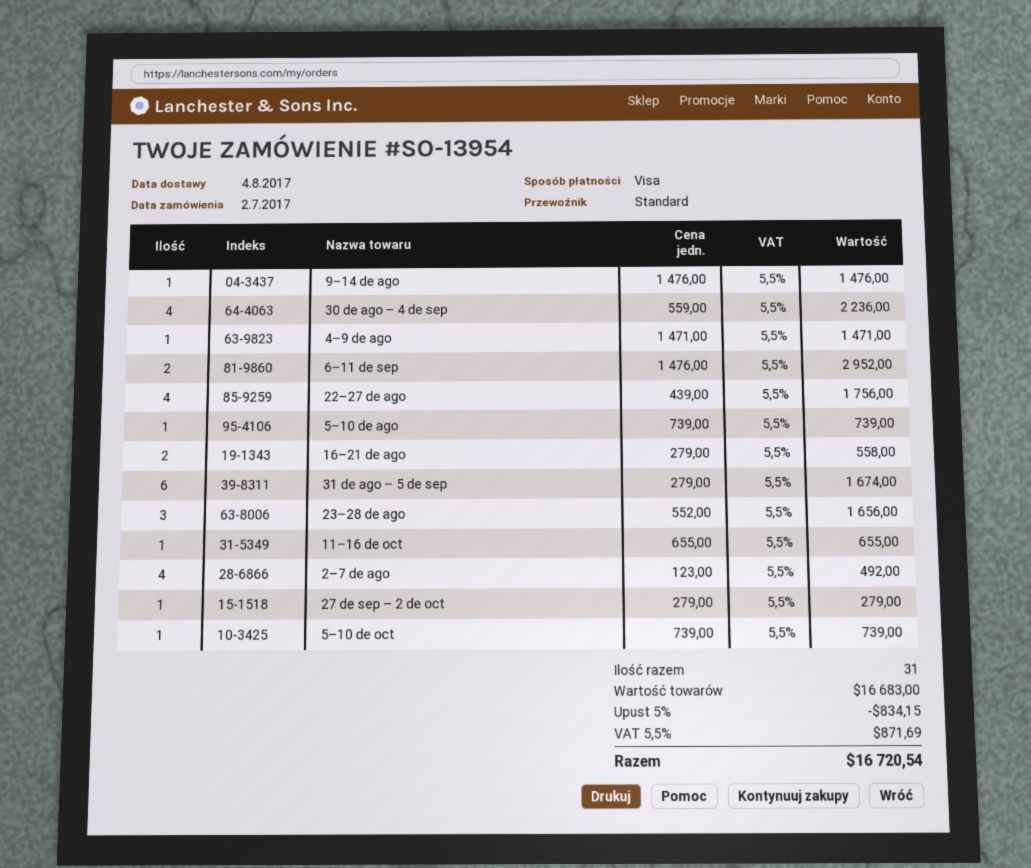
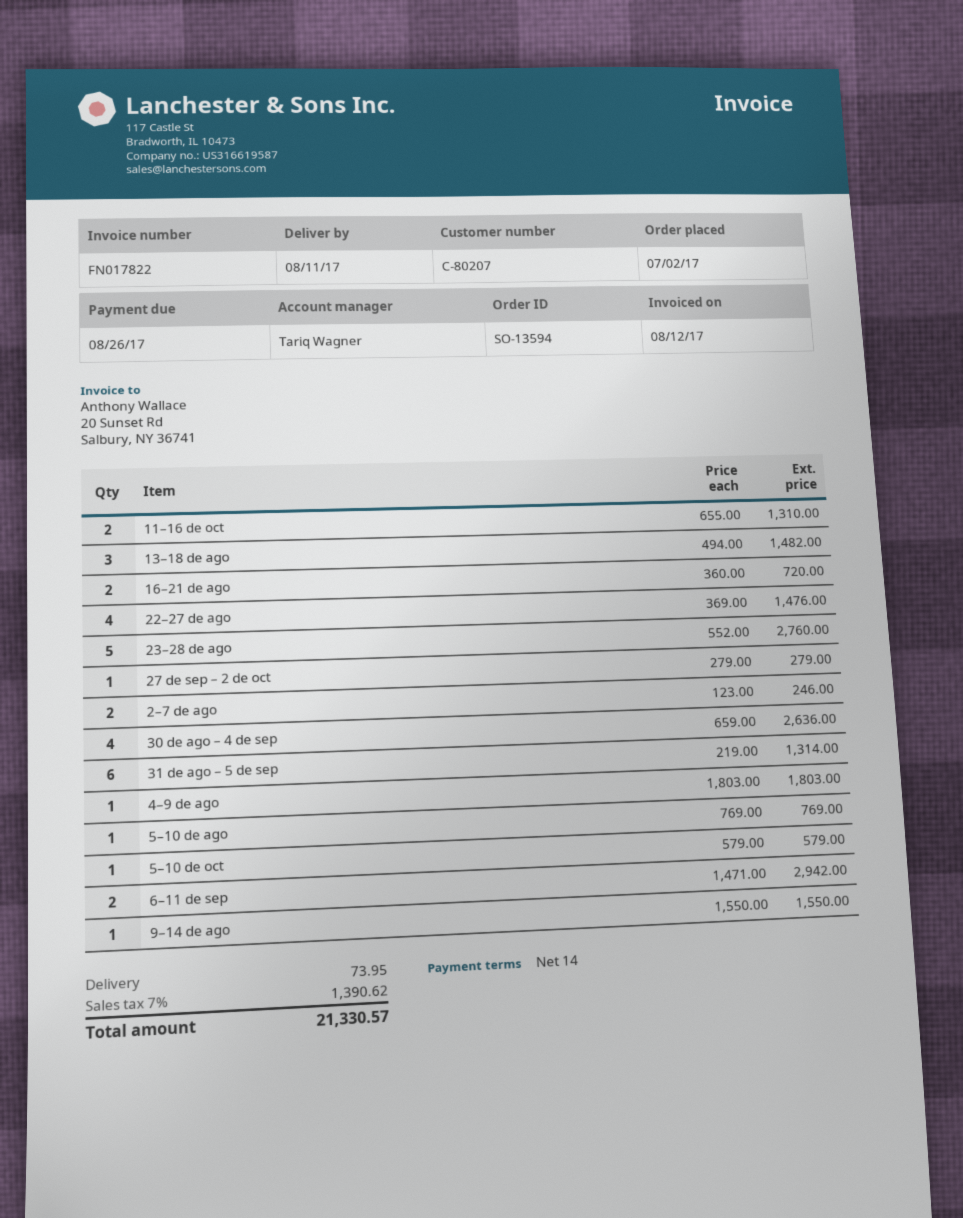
order number: SO-13954 -> SO-13594
delivery date: 2017-08-04 -> 2017-08-11
9–14 de ago: 1 x 1476.00 = 1476.00 -> 1 x 1550.00 = 1550.00
30 de ago – 4 de sep: 4 x 559.00 = 2236.00 -> 4 x 659.00 = 2636.00
4–9 de ago: 1 x 1471.00 = 1471.00 -> 1 x 1803.00 = 1803.00
6–11 de sep: 2 x 1476.00 = 2952.00 -> 2 x 1471.00 = 2942.00
22–27 de ago: 4 x 439.00 = 1756.00 -> 4 x 369.00 = 1476.00
5–10 de ago: 1 x 739.00 = 739.00 -> 1 x 769.00 = 769.00
16–21 de ago: 2 x 279.00 = 558.00 -> 2 x 360.00 = 720.00
31 de ago – 5 de sep: 6 x 279.00 = 1674.00 -> 6 x 219.00 = 1314.00
23–28 de ago: 3 x 552.00 = 1656.00 -> 5 x 552.00 = 2760.00
11–16 de oct: 1 x 655.00 = 655.00 -> 2 x 655.00 = 1310.00
2–7 de ago: 4 x 123.00 = 492.00 -> 2 x 123.00 = 246.00
5–10 de oct: 1 x 739.00 = 739.00 -> 1 x 579.00 = 579.00
13–18 de ago: none -> 3 x 494.00 = 1482.00
discount: 5% = 834.15 -> none
shipping: none -> 73.95
tax: 5.5% = 871.69 -> 7% = 1390.62
total: 16720.54 -> 21330.57

